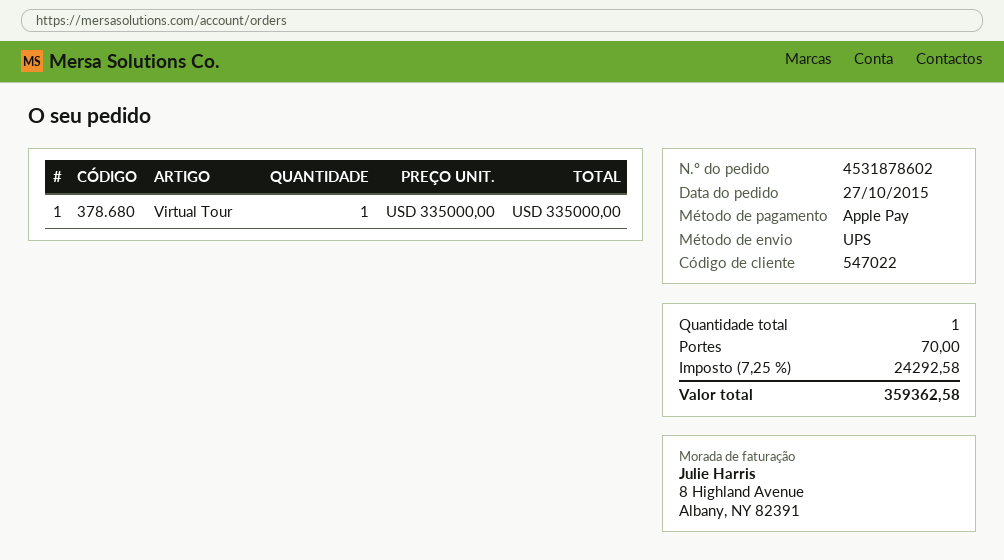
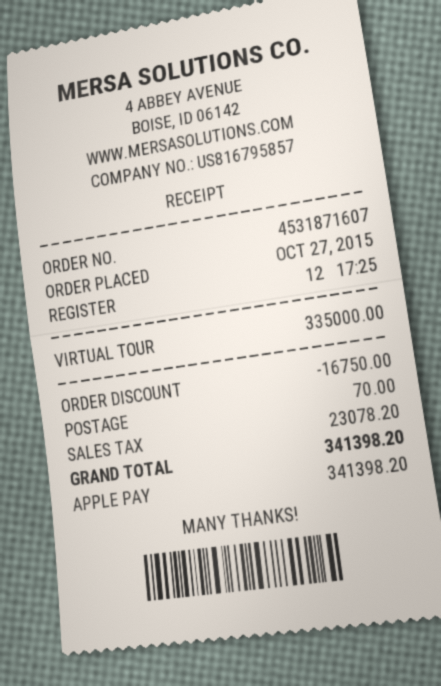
order number: 4531878602 -> 4531871607
discount: none -> 16750.00
tax: 24292.58 -> 23078.20
total: 359362.58 -> 341398.20

